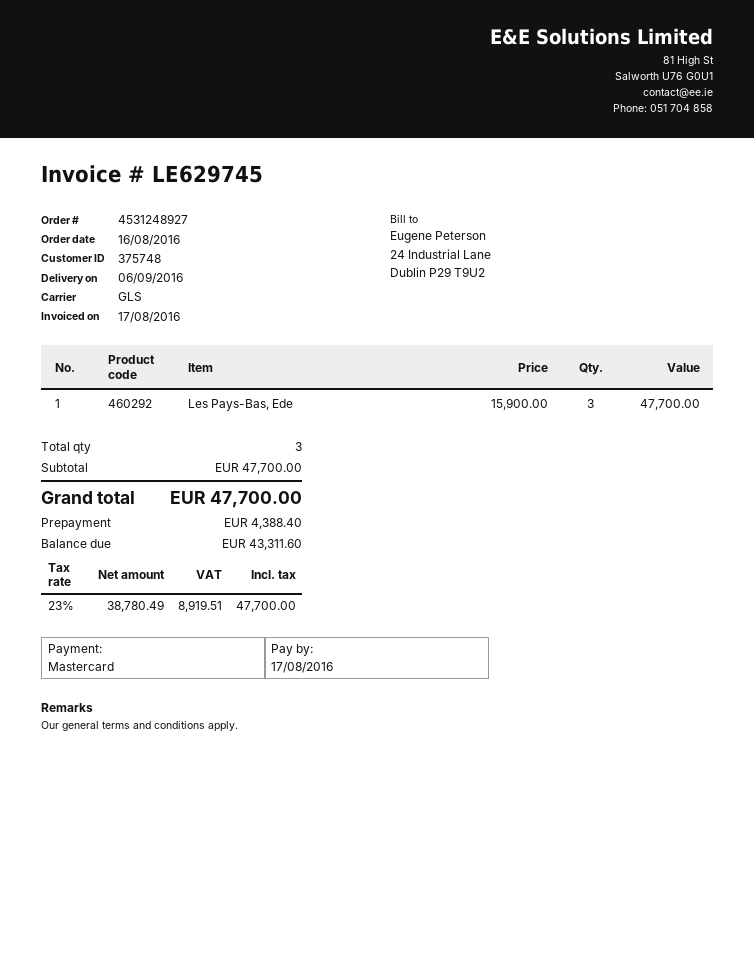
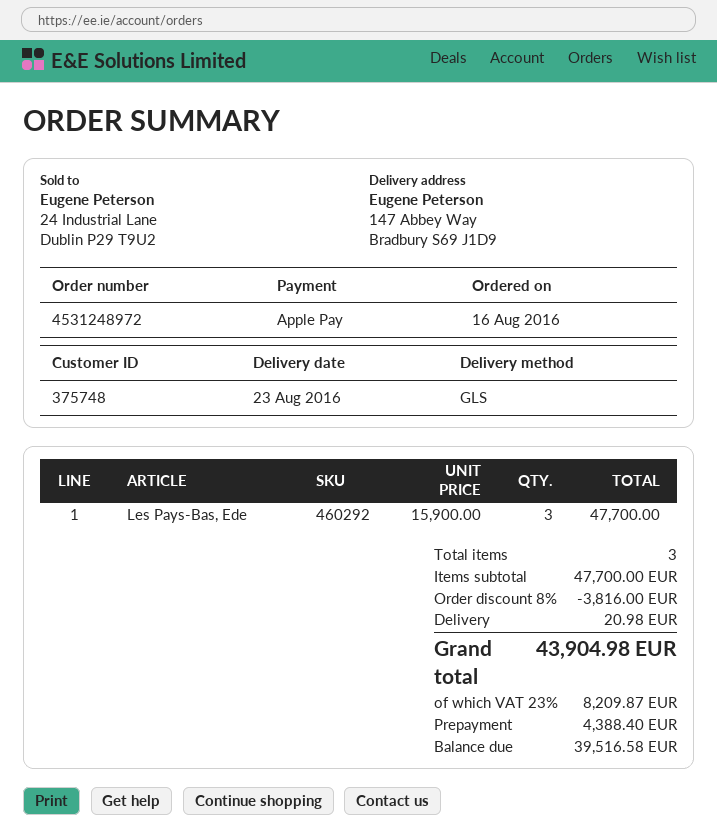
order number: 4531248927 -> 4531248972
delivery date: 2016-09-06 -> 2016-08-23
payment method: Mastercard -> Apple Pay
discount: none -> 8% = 3816.00
shipping: none -> 20.98
tax: 23% = 8919.51 -> 23% = 8209.87
total: 47700.00 -> 43904.98
balance: 43311.60 -> 39516.58

